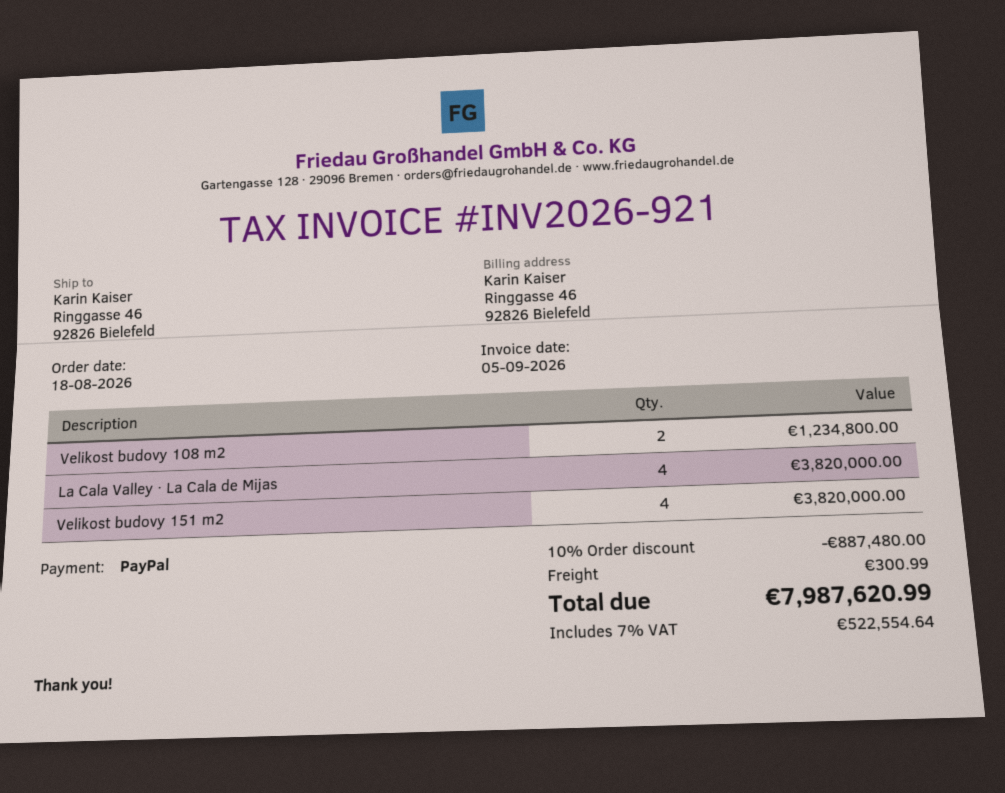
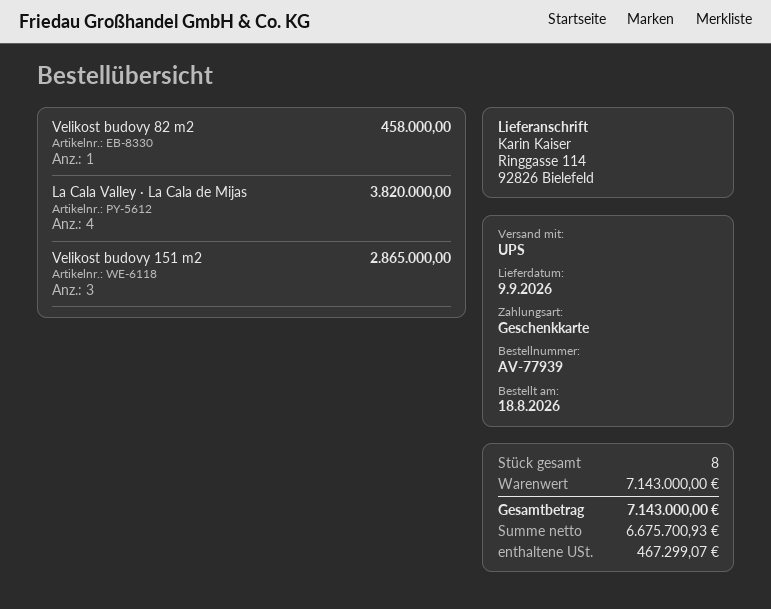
payment method: PayPal -> gift card
ship to: Ringgasse 46, 92826 Bielefeld -> Ringgasse 114, 92826 Bielefeld
Velikost budovy 108 m2: 2 for 1234800.00 -> none
Velikost budovy 151 m2: 4 for 3820000.00 -> 3 for 2865000.00
Velikost budovy 82 m2: none -> 1 for 458000.00
discount: 10% = 887480.00 -> none
shipping: 300.99 -> none
tax: 522554.64 -> 467299.07
total: 7987620.99 -> 7143000.00

